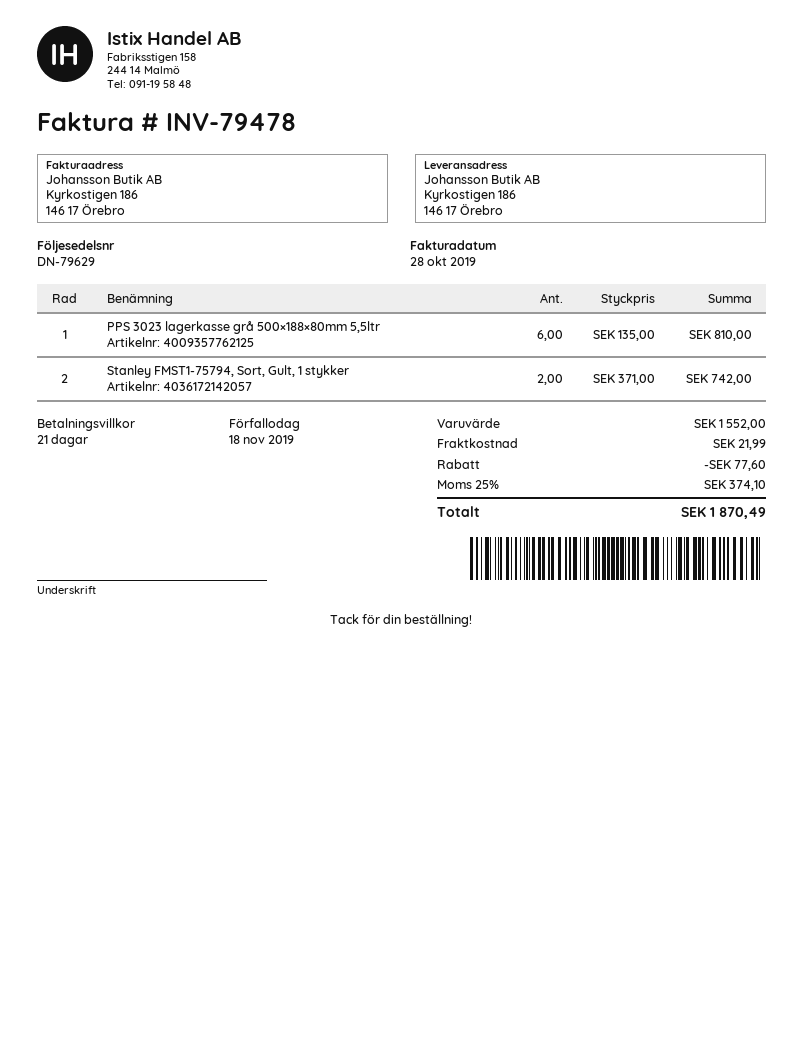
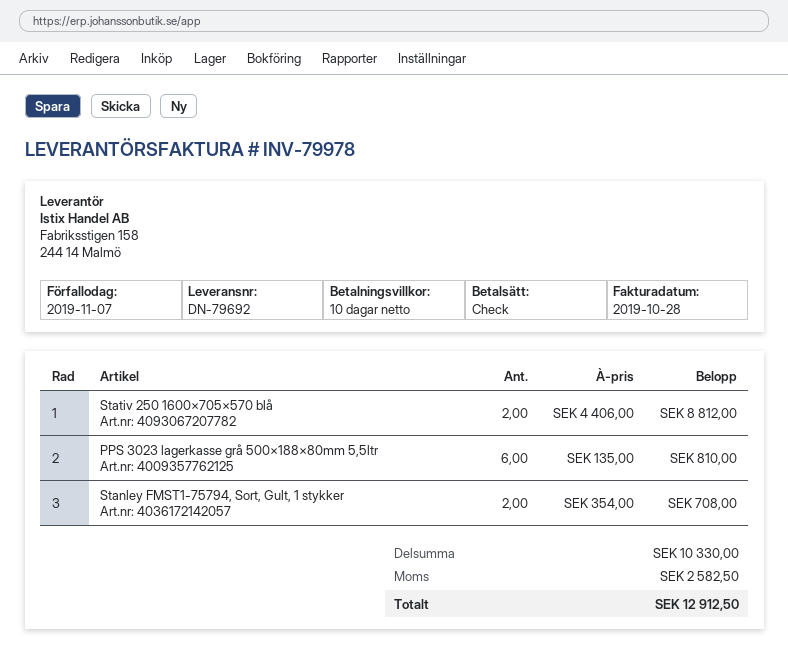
delivery note number: DN-79629 -> DN-79692
invoice number: INV-79478 -> INV-79978
payment terms: 21 days -> 10 days
due date: 2019-11-18 -> 2019-11-07
Stanley FMST1-75794, Sort, Gult, 1 stykker: 2 x 371.00 = 742.00 -> 2 x 354.00 = 708.00
Stativ 250 1600×705×570 blå: none -> 2 x 4406.00 = 8812.00
subtotal: 1552.00 -> 10330.00
discount: 77.60 -> none
shipping: 21.99 -> none
tax: 374.10 -> 2582.50
total: 1870.49 -> 12912.50

